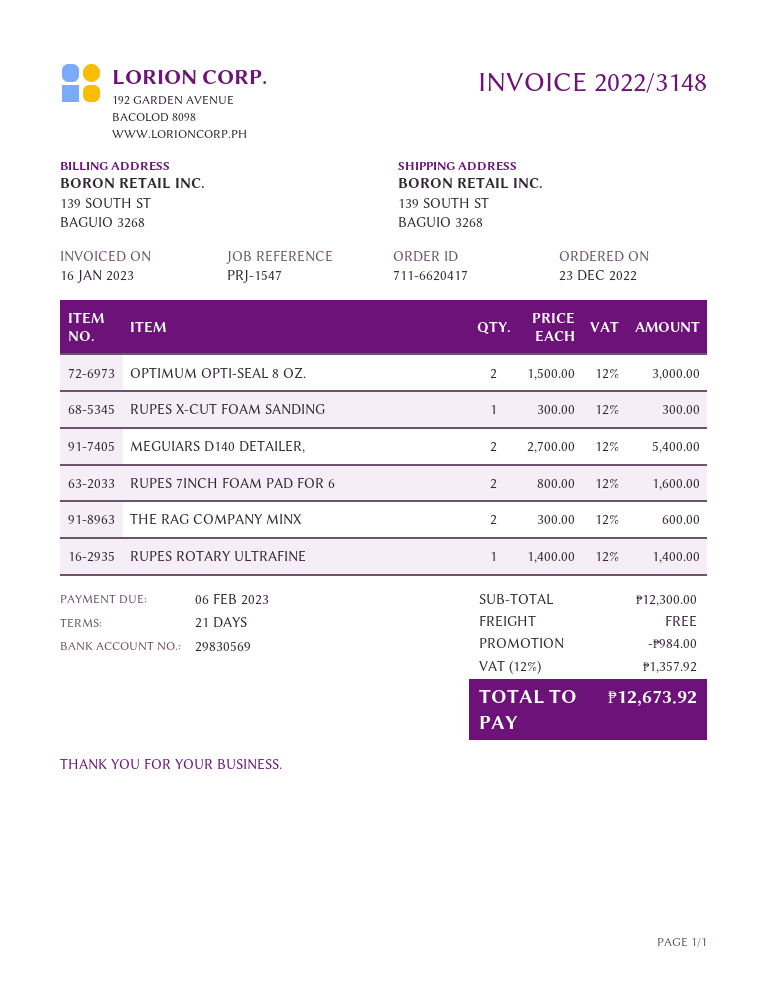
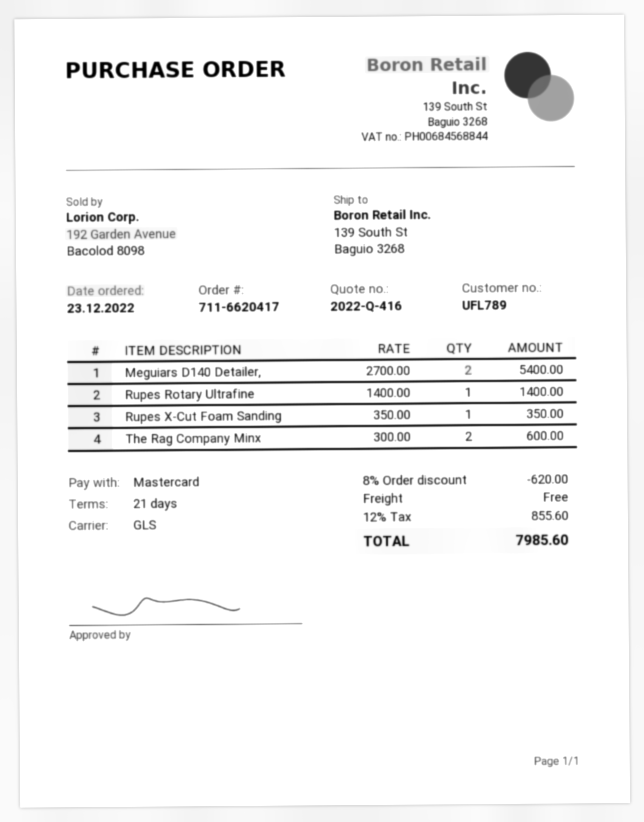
OPTIMUM OPTI-SEAL 8 OZ.: 2 x 1500.00 = 3000.00 -> none
RUPES X-CUT FOAM SANDING: 1 x 300.00 = 300.00 -> 1 x 350.00 = 350.00
RUPES 7INCH FOAM PAD FOR 6: 2 x 800.00 = 1600.00 -> none
discount: 984.00 -> 620.00
tax: 12% = 1357.92 -> 12% = 855.60
total: 12673.92 -> 7985.60

